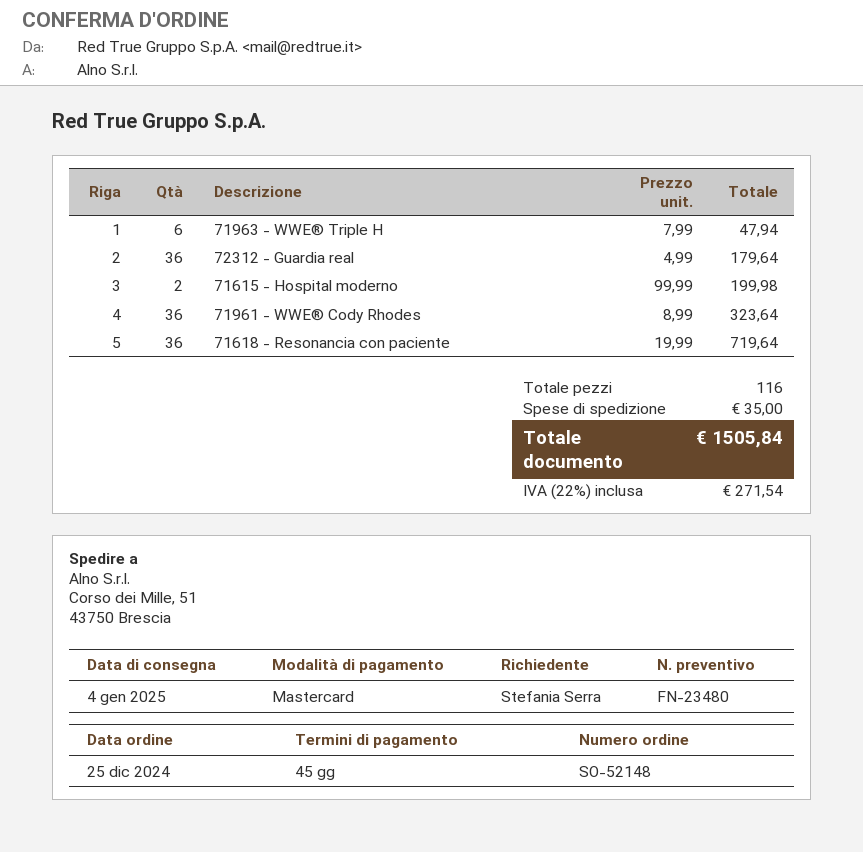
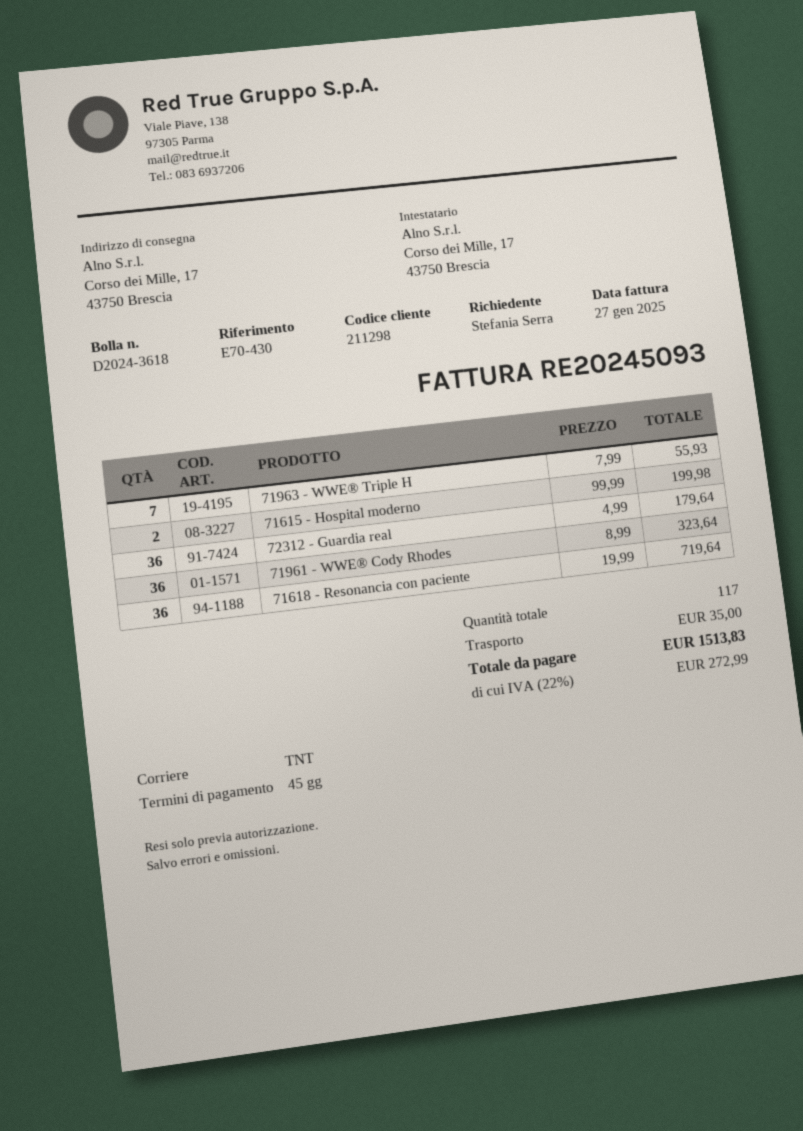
ship to: Corso dei Mille, 51, 43750 Brescia -> Corso dei Mille, 17, 43750 Brescia
71963 - WWE® Triple H: 6 x 7.99 = 47.94 -> 7 x 7.99 = 55.93
total quantity: 116 -> 117
tax: 22% = 271.54 -> 22% = 272.99
total: 1505.84 -> 1513.83

